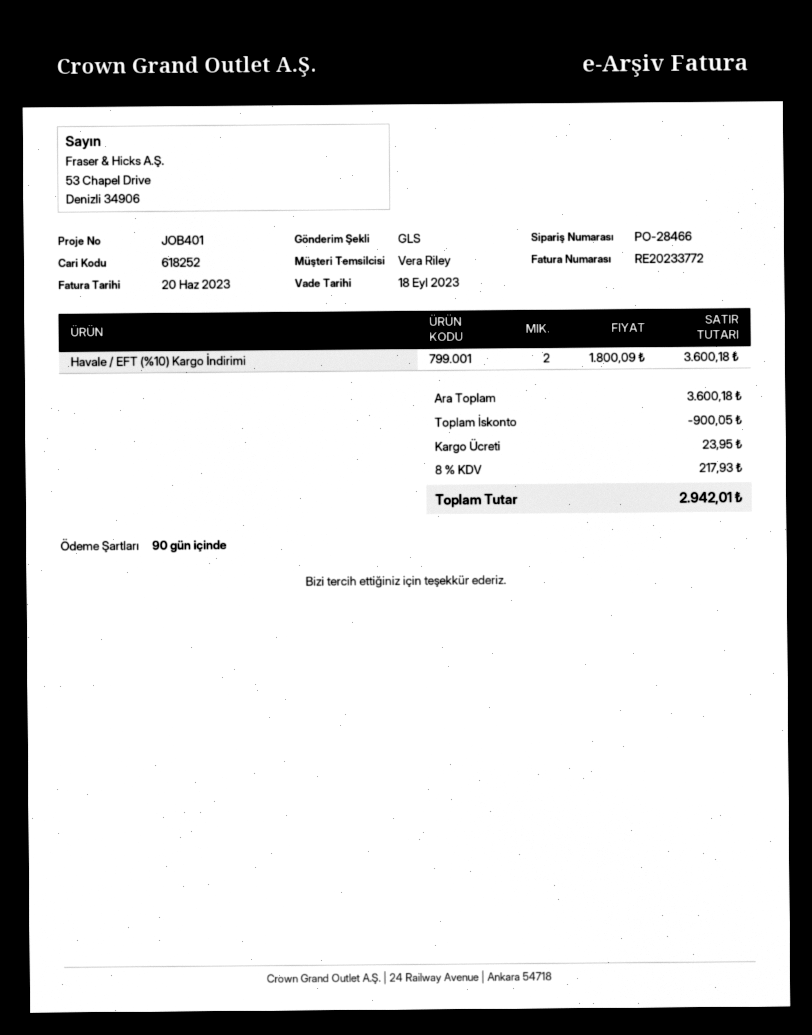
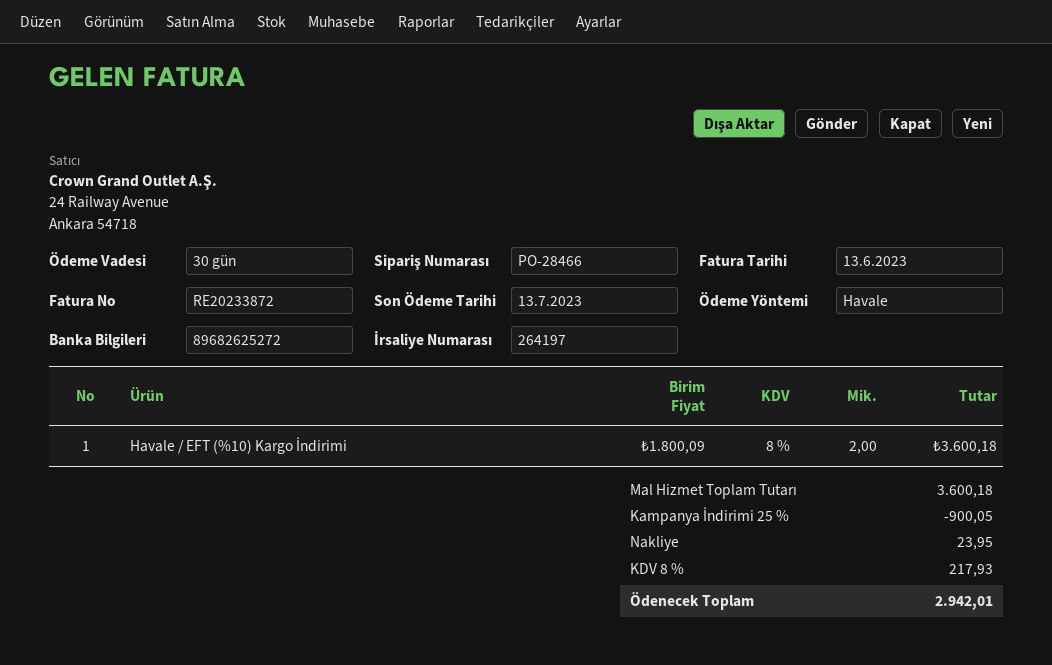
invoice number: RE20233772 -> RE20233872
invoice date: 2023-06-20 -> 2023-06-13
payment terms: 90 days -> 30 days
due date: 2023-09-18 -> 2023-07-13

